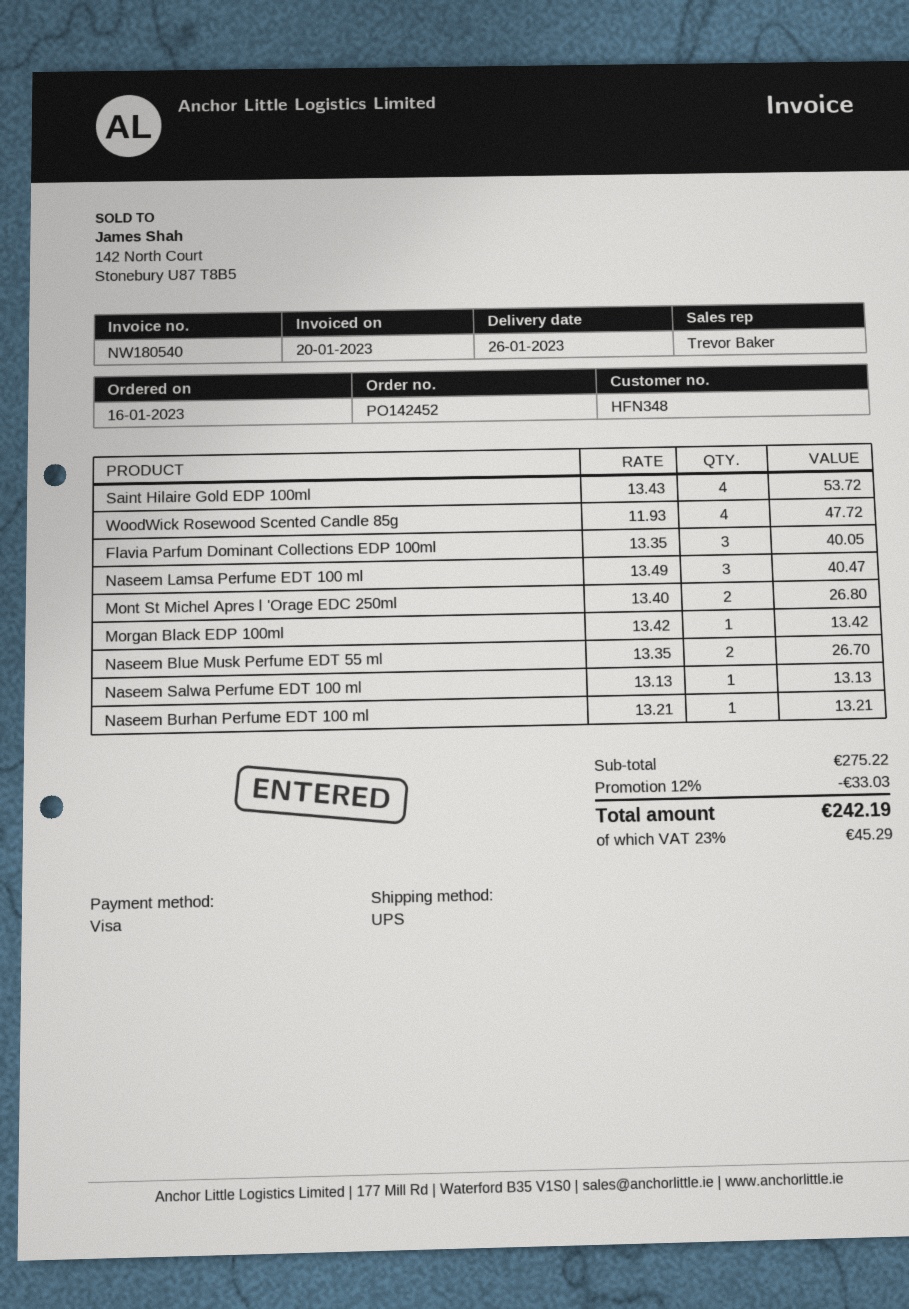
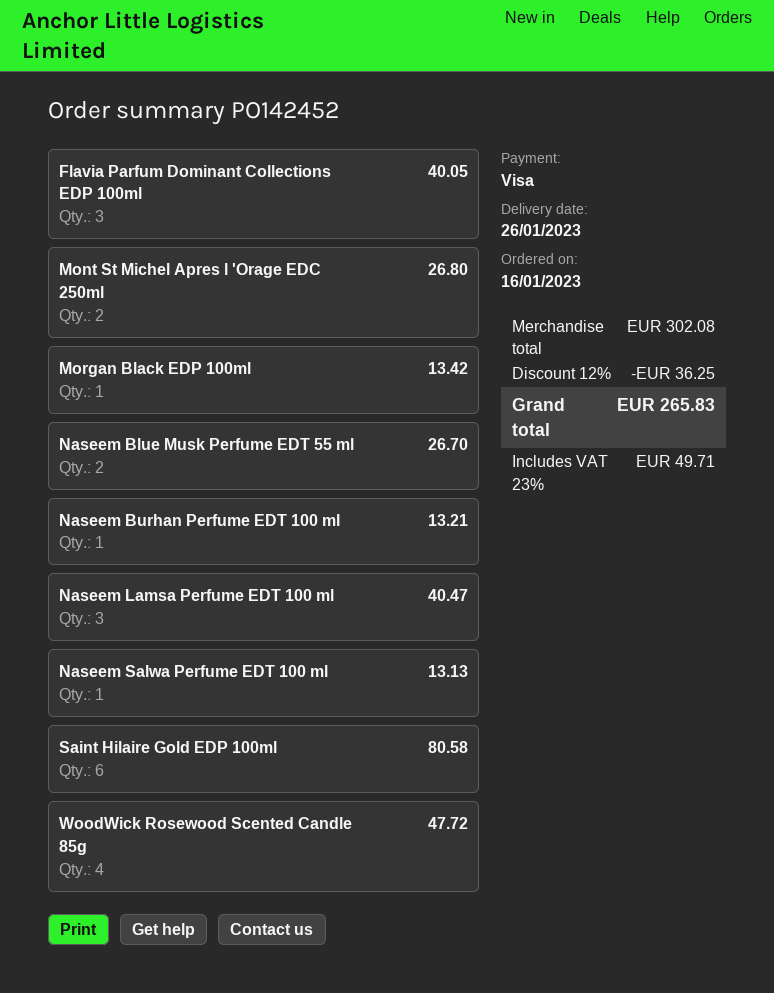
Saint Hilaire Gold EDP 100ml: 4 for 53.72 -> 6 for 80.58
subtotal: 275.22 -> 302.08
discount: 12% = 33.03 -> 12% = 36.25
tax: 23% = 45.29 -> 23% = 49.71
total: 242.19 -> 265.83

